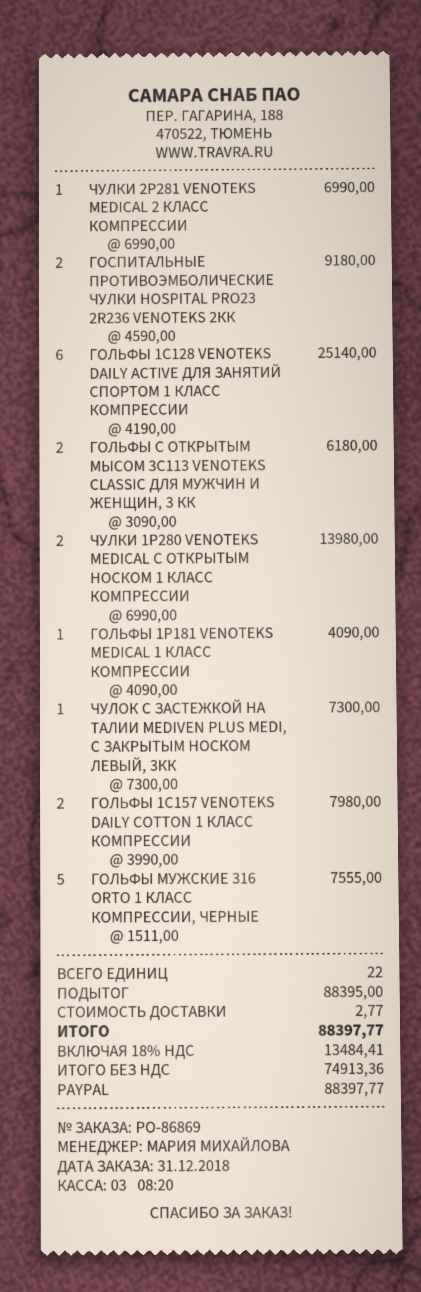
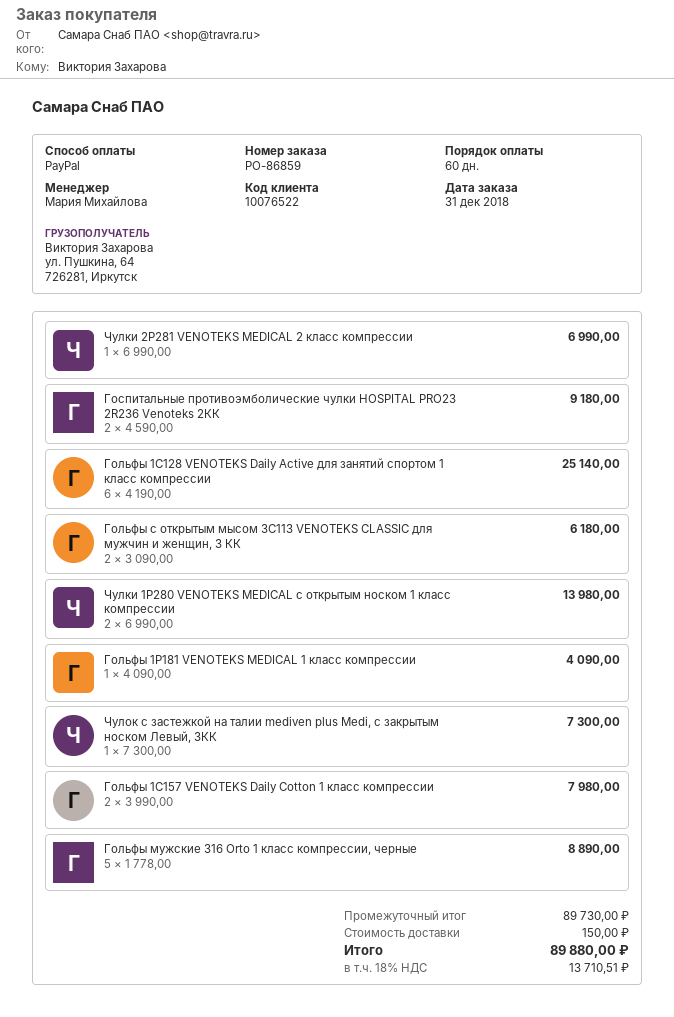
order number: PO-86869 -> PO-86859
ГОЛЬФЫ МУЖСКИЕ 316 ORTO 1 КЛАСС КОМПРЕССИИ, ЧЕРНЫЕ: 5 x 1511.00 = 7555.00 -> 5 x 1778.00 = 8890.00
subtotal: 88395.00 -> 89730.00
shipping: 2.77 -> 150.00
tax: 18% = 13484.41 -> 18% = 13710.51
total: 88397.77 -> 89880.00

